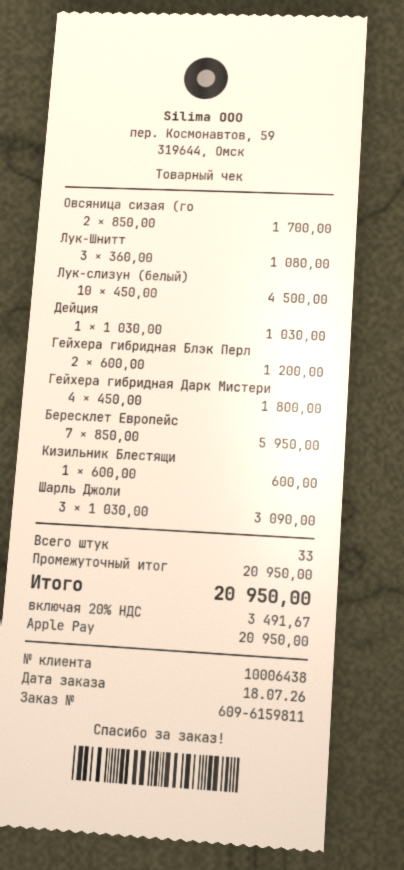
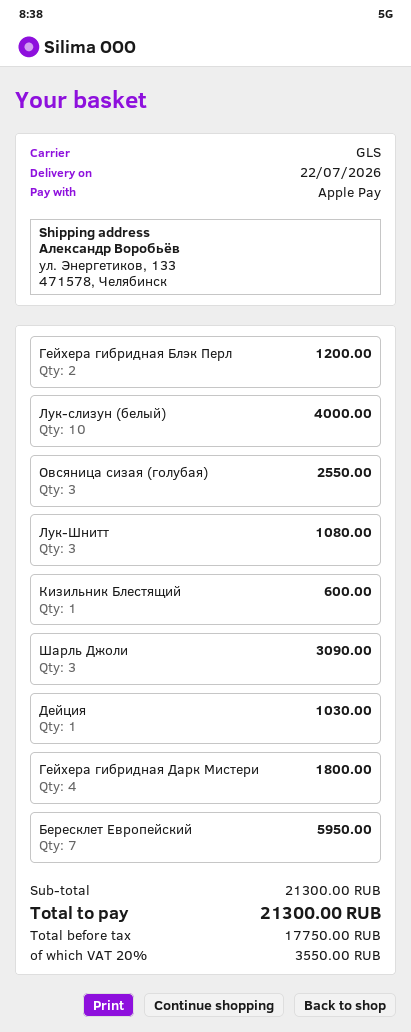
Овсяница сизая (го: 2 for 1700.00 -> 3 for 2550.00
Лук-слизун (белый): 10 for 4500.00 -> 10 for 4000.00
subtotal: 20950.00 -> 21300.00
tax: 20% = 3491.67 -> 20% = 3550.00
total: 20950.00 -> 21300.00

